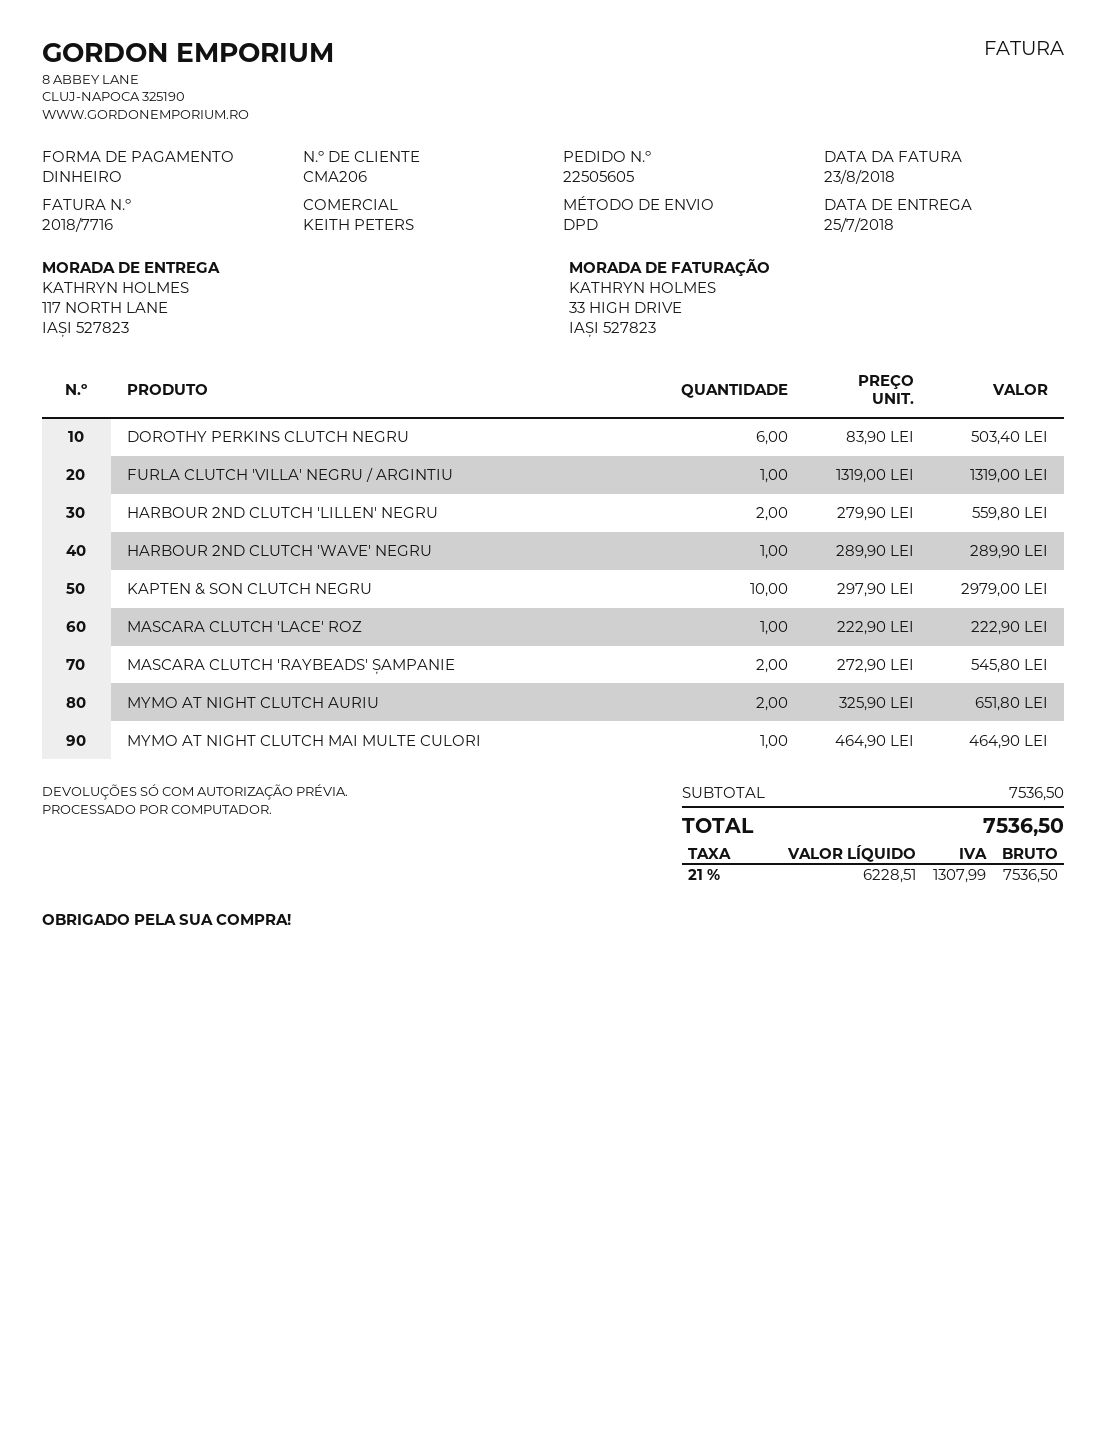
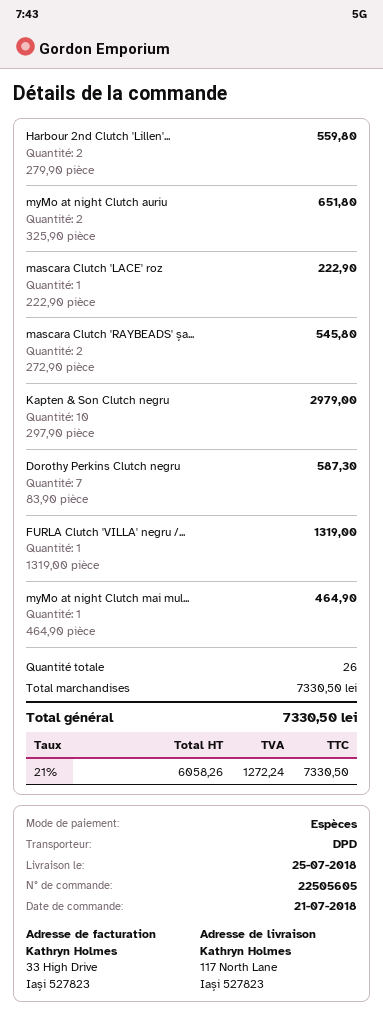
DOROTHY PERKINS CLUTCH NEGRU: 6 x 83.90 = 503.40 -> 7 x 83.90 = 587.30
HARBOUR 2ND CLUTCH 'WAVE' NEGRU: 1 x 289.90 = 289.90 -> none
subtotal: 7536.50 -> 7330.50
net: 6228.51 -> 6058.26
tax: 21% = 1307.99 -> 21% = 1272.24
total: 7536.50 -> 7330.50

